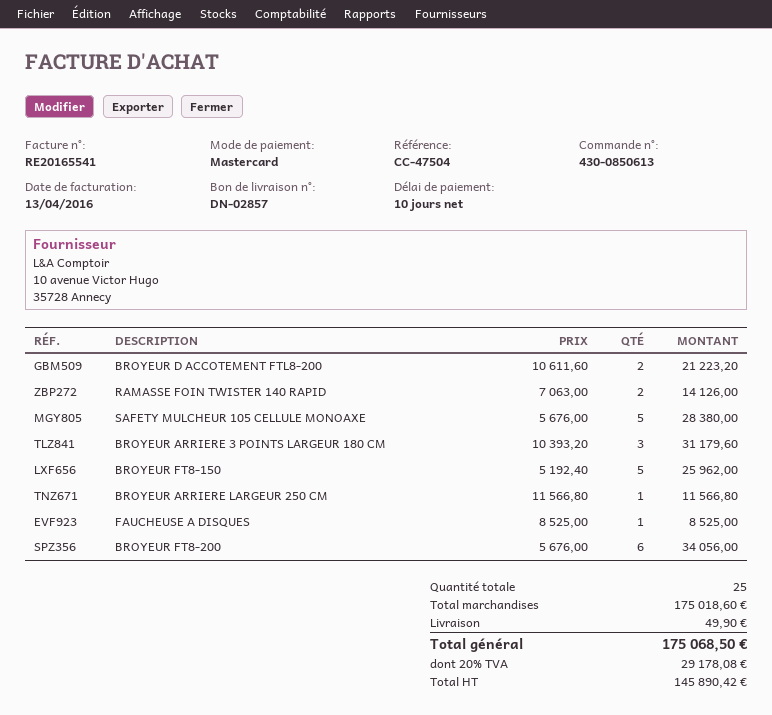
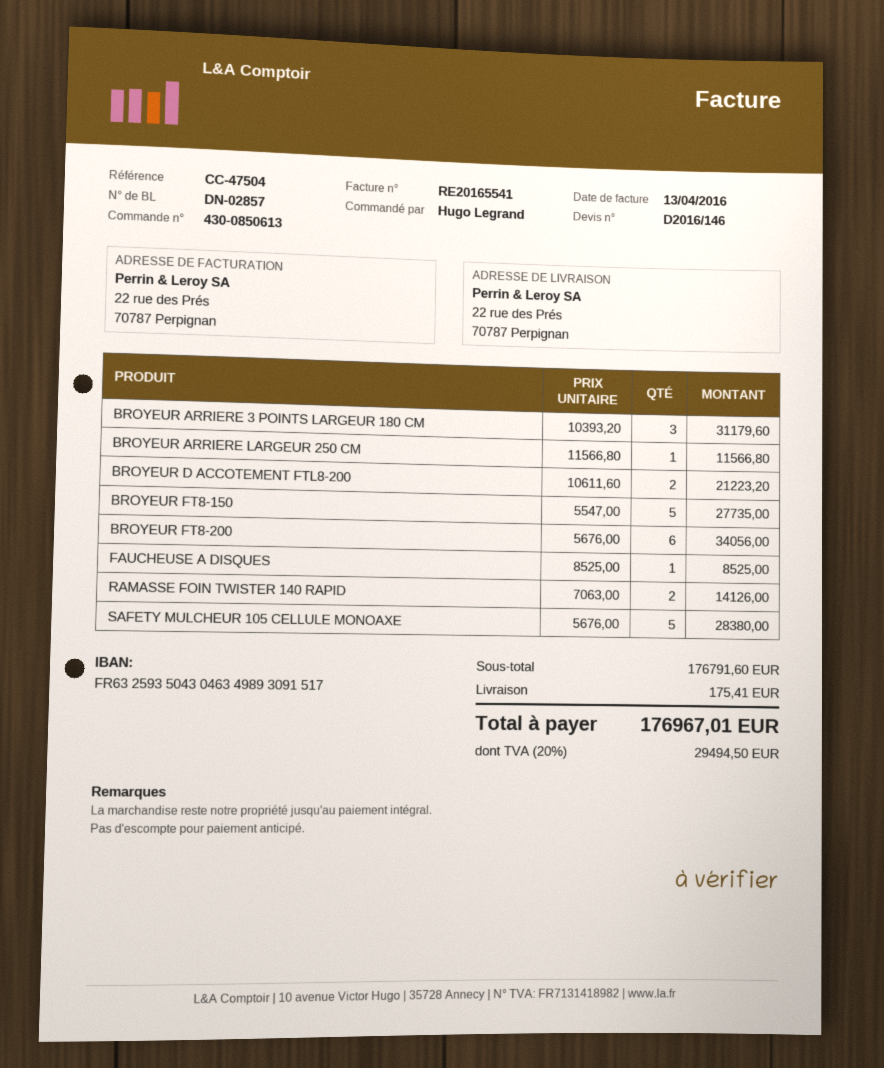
BROYEUR FT8-150: 5 x 5192.40 = 25962.00 -> 5 x 5547.00 = 27735.00
subtotal: 175018.60 -> 176791.60
shipping: 49.90 -> 175.41
tax: 20% = 29178.08 -> 20% = 29494.50
total: 175068.50 -> 176967.01

